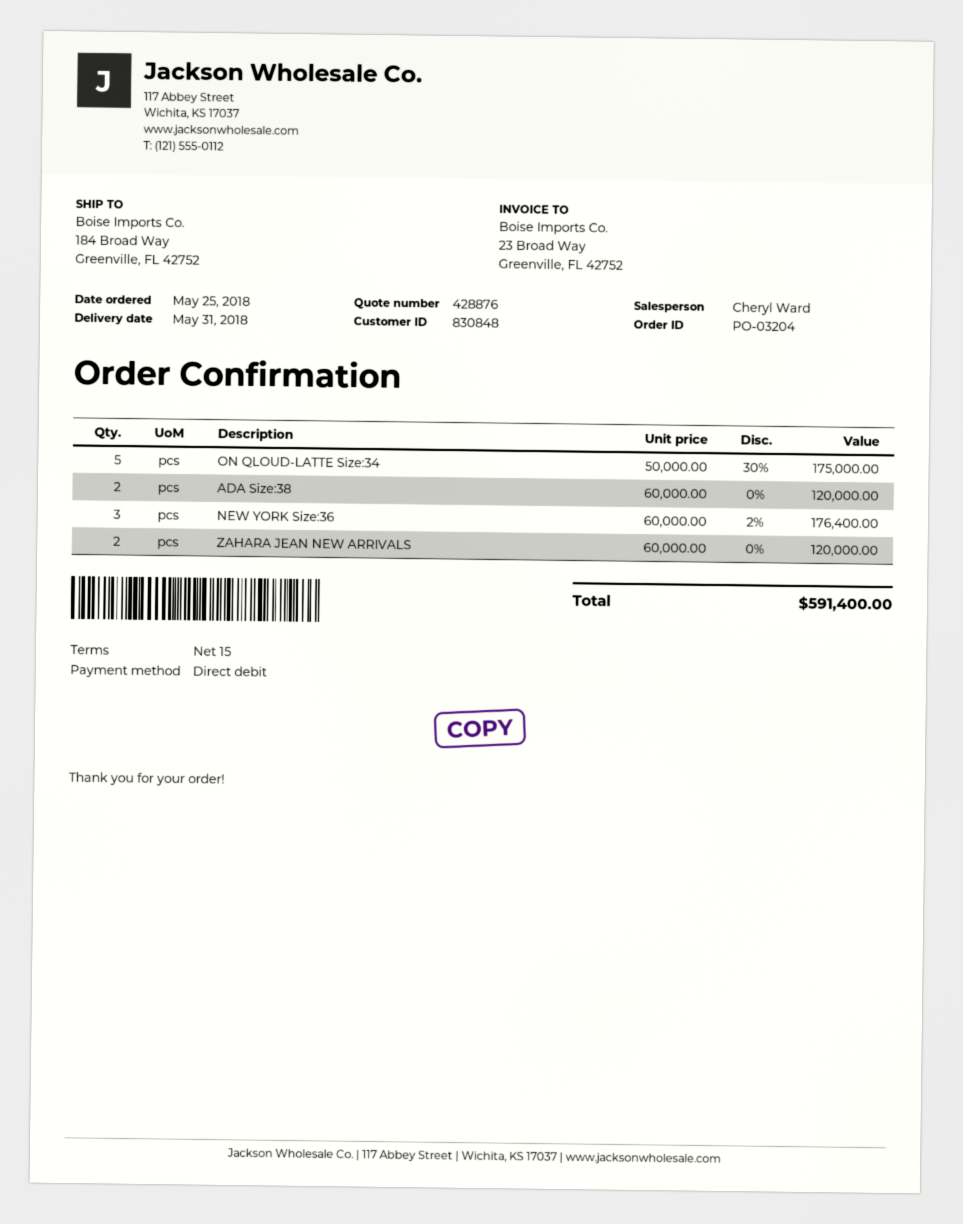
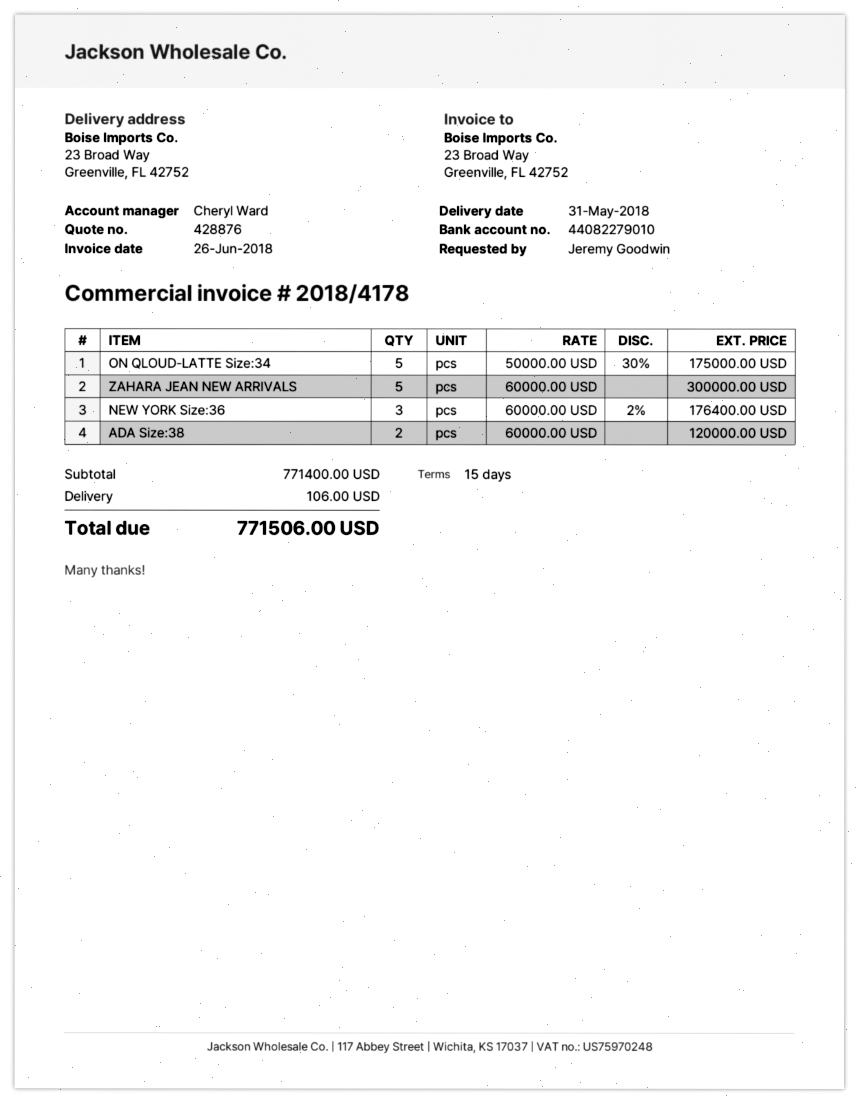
ship to: 184 Broad Way, Greenville, FL 42752 -> 23 Broad Way, Greenville, FL 42752
ZAHARA JEAN NEW ARRIVALS: 2 x 60000.00 = 120000.00 -> 5 x 60000.00 = 300000.00
shipping: none -> 106.00
total: 591400.00 -> 771506.00

